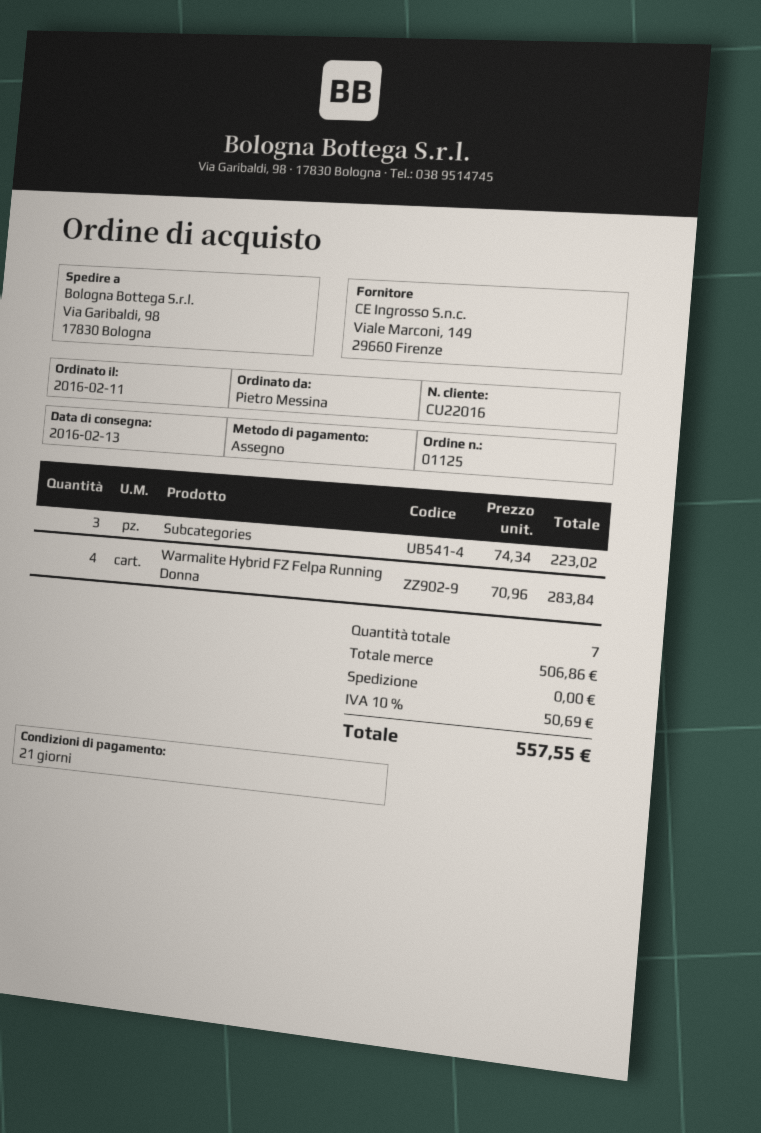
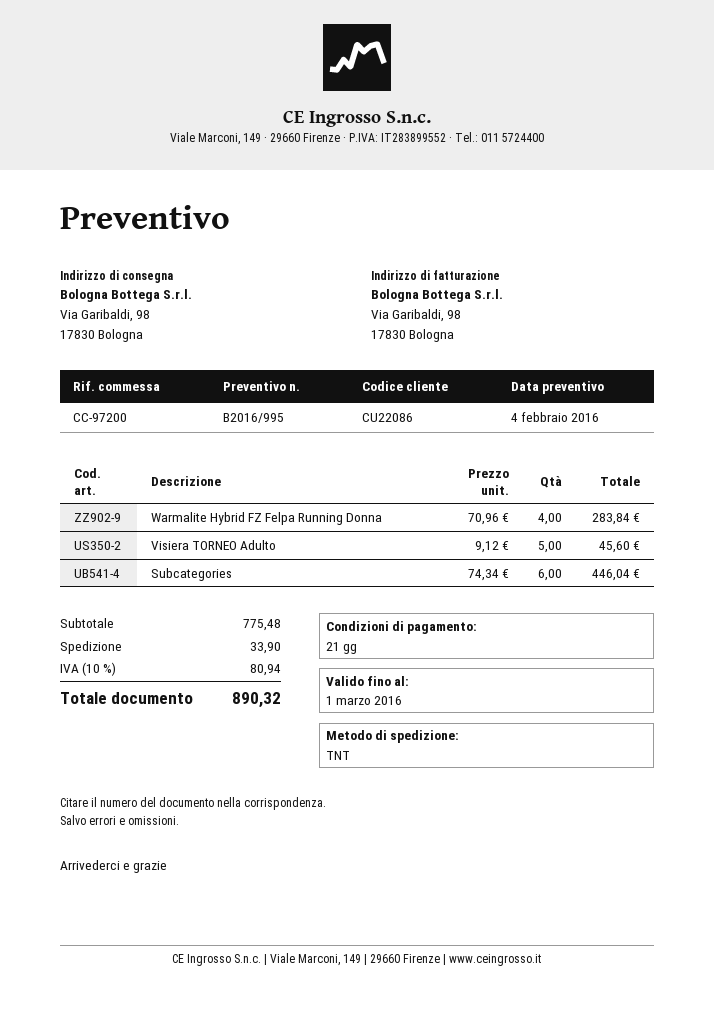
customer number: CU22016 -> CU22086
Subcategories: 3 x 74.34 = 223.02 -> 6 x 74.34 = 446.04
Visiera TORNEO Adulto: none -> 5 x 9.12 = 45.60
subtotal: 506.86 -> 775.48
shipping: 0.00 -> 33.90
tax: 10% = 50.69 -> 10% = 80.94
total: 557.55 -> 890.32

